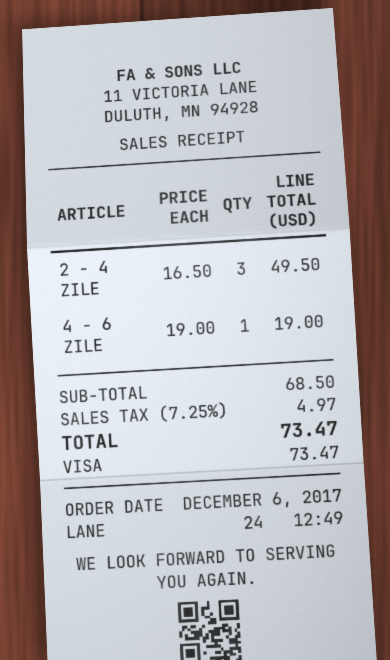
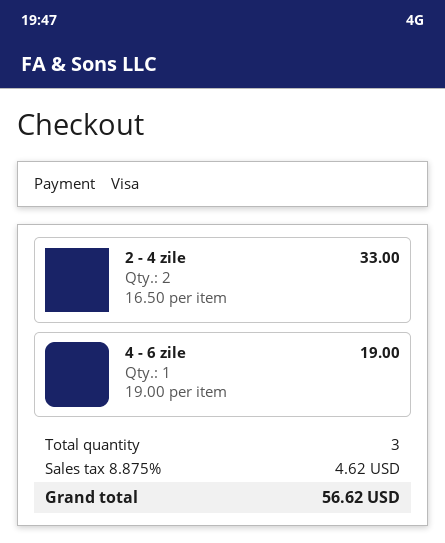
2 - 4 ZILE: 3 x 16.50 = 49.50 -> 2 x 16.50 = 33.00
tax: 7.25% = 4.97 -> 8.875% = 4.62
total: 73.47 -> 56.62

